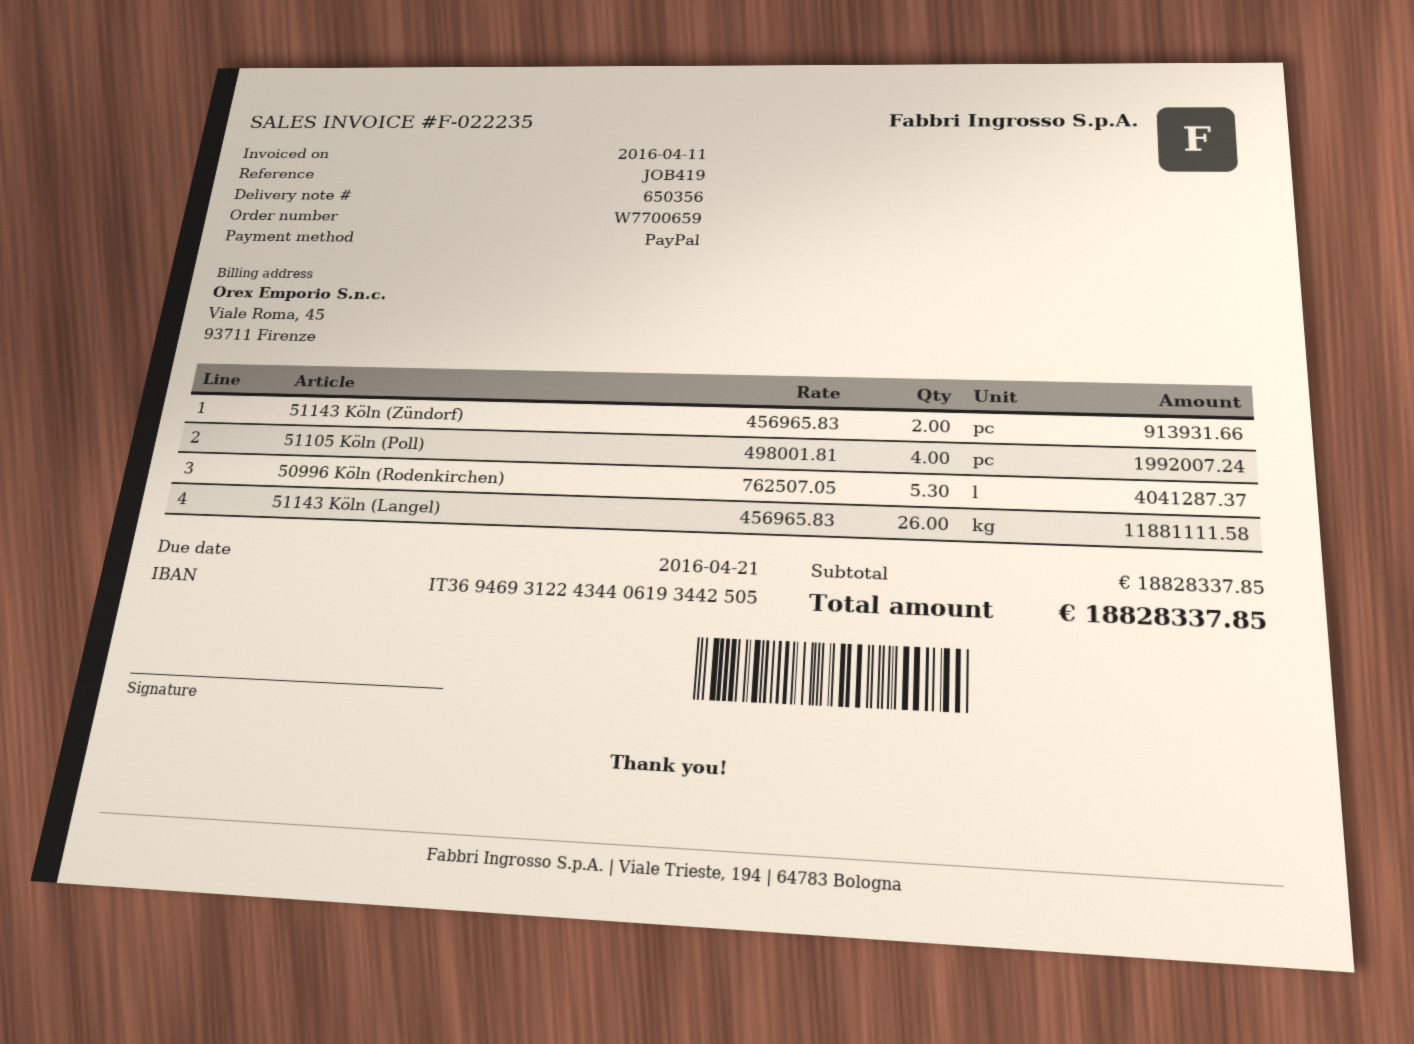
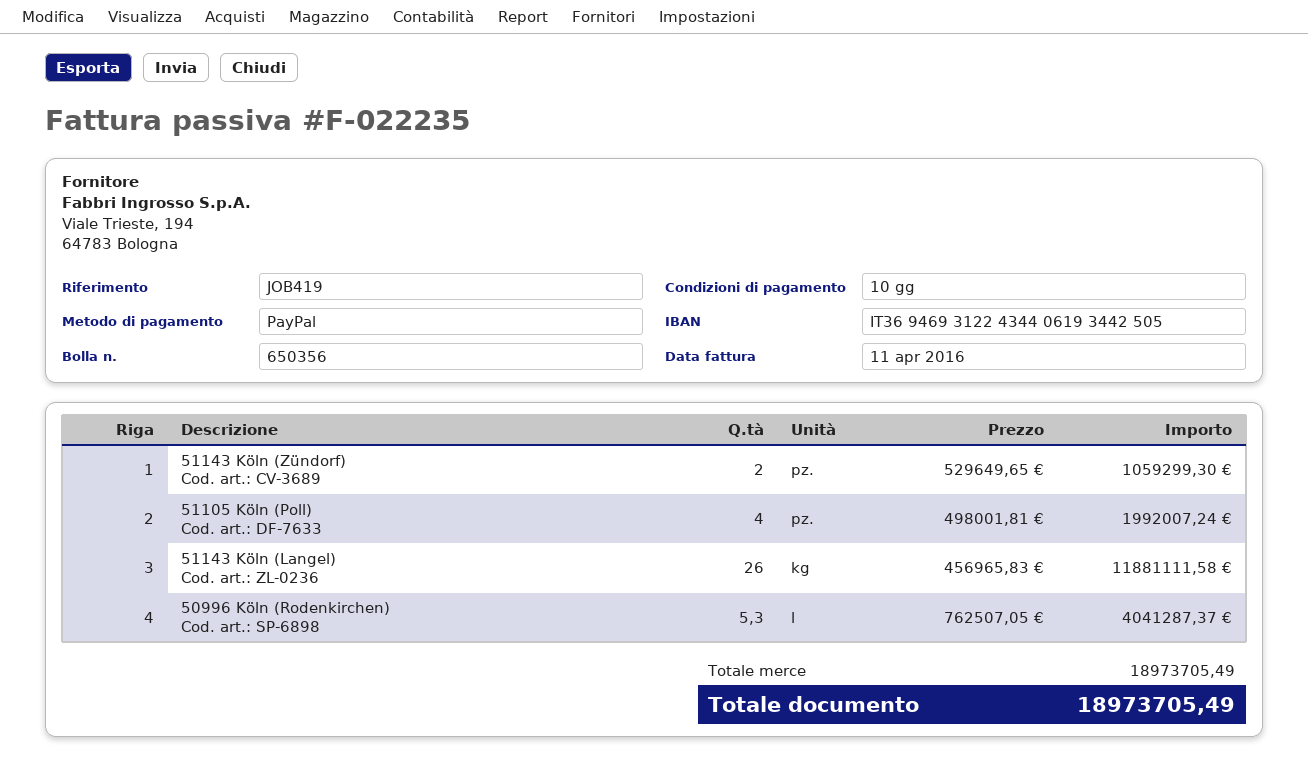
51143 Köln (Zündorf): 2 x 456965.83 = 913931.66 -> 2 x 529649.65 = 1059299.30
subtotal: 18828337.85 -> 18973705.49
total: 18828337.85 -> 18973705.49

